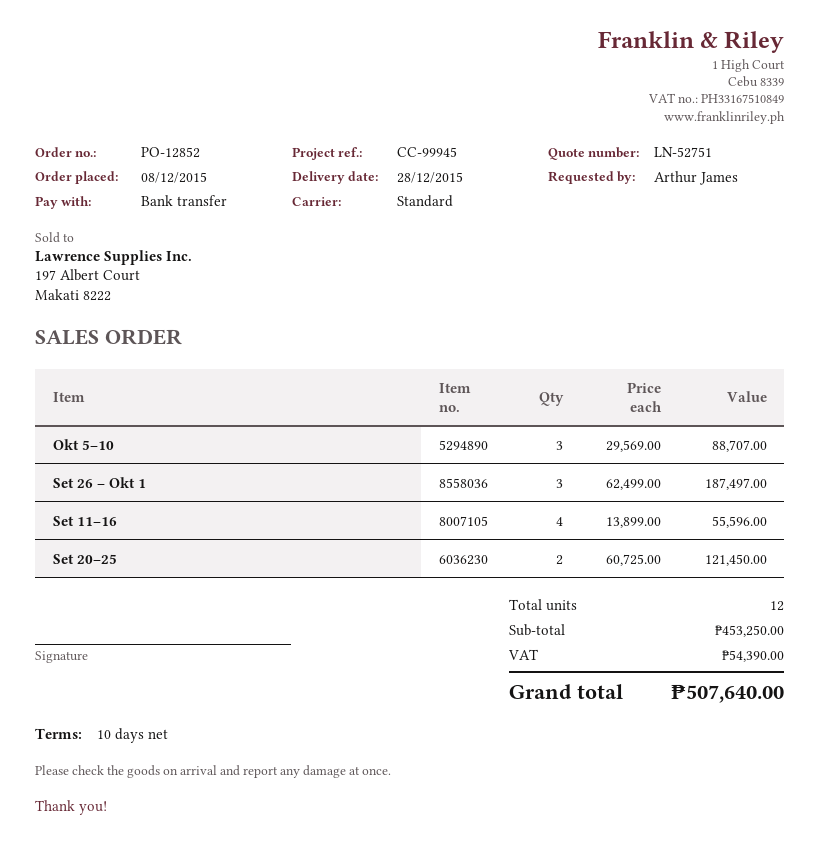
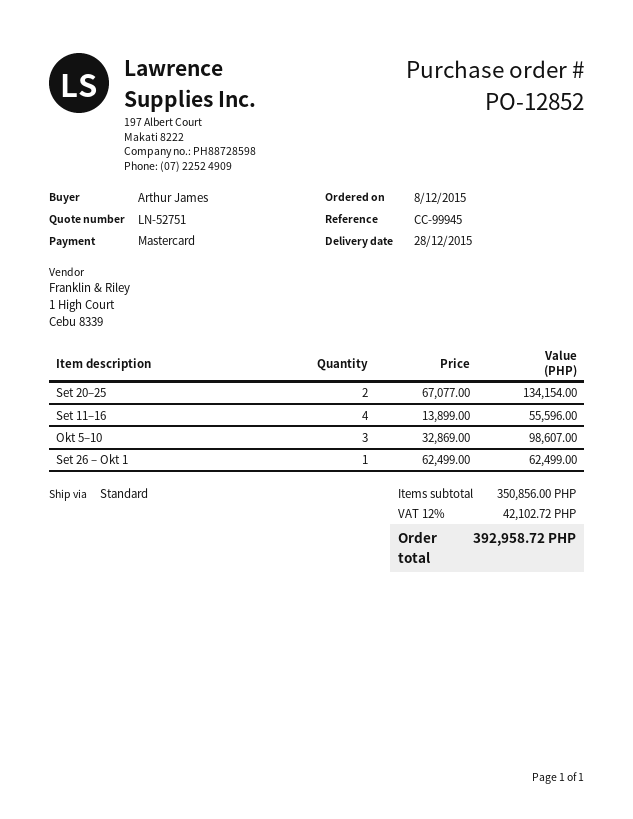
payment method: bank transfer -> Mastercard
Okt 5–10: 3 x 29569.00 = 88707.00 -> 3 x 32869.00 = 98607.00
Set 26 – Okt 1: 3 x 62499.00 = 187497.00 -> 1 x 62499.00 = 62499.00
Set 20–25: 2 x 60725.00 = 121450.00 -> 2 x 67077.00 = 134154.00
subtotal: 453250.00 -> 350856.00
tax: 54390.00 -> 42102.72
total: 507640.00 -> 392958.72

